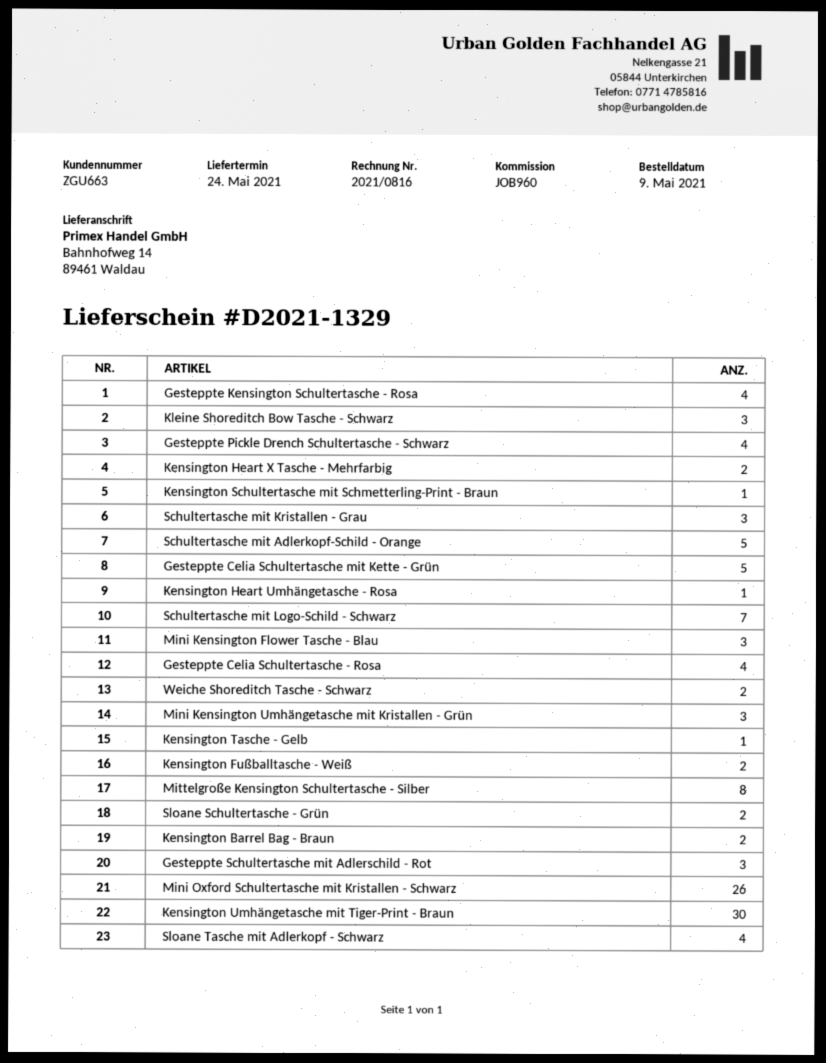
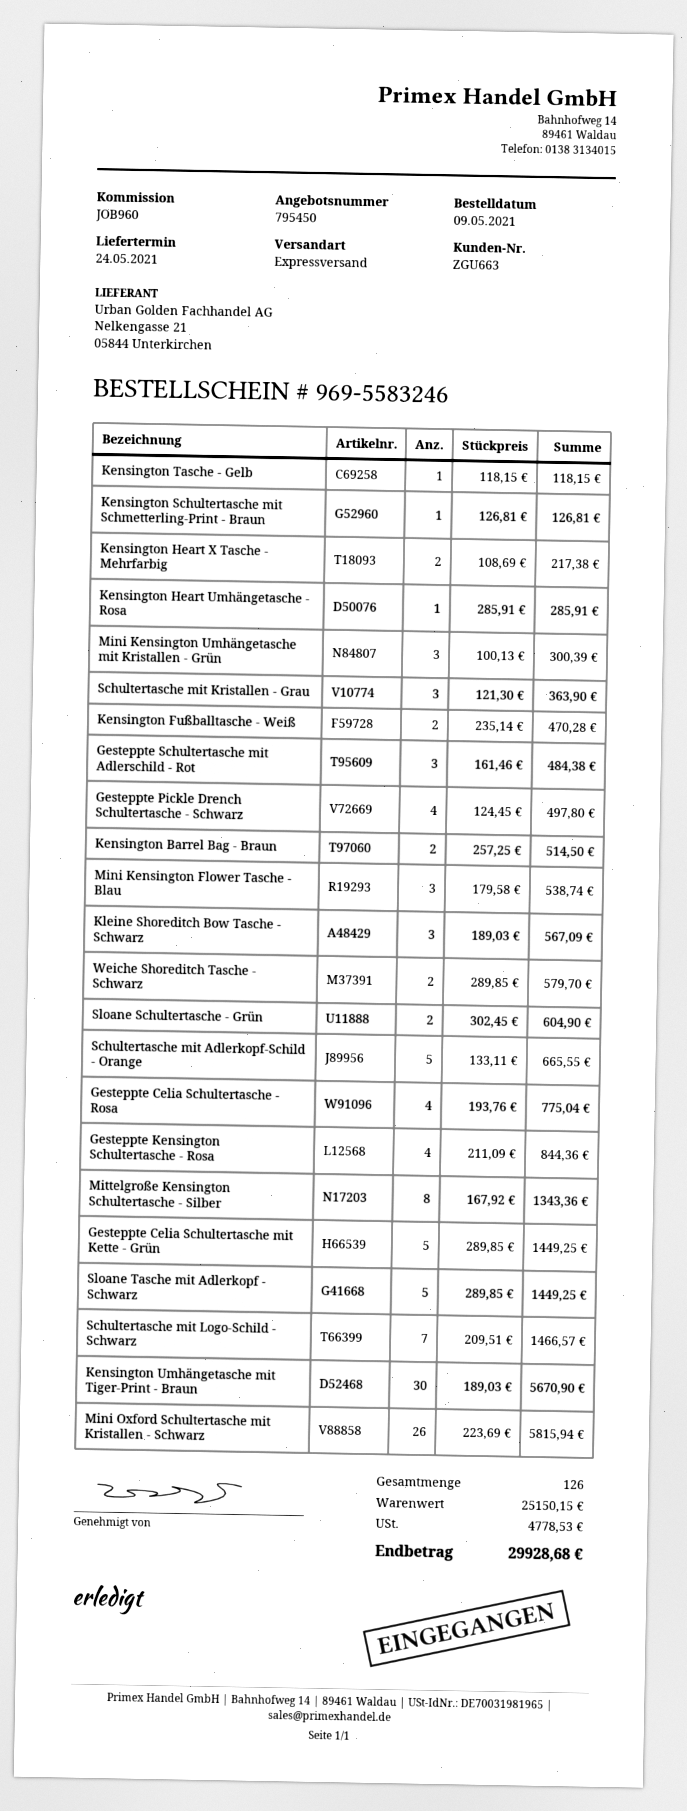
Sloane Tasche mit Adlerkopf - Schwarz: 4 -> 5

